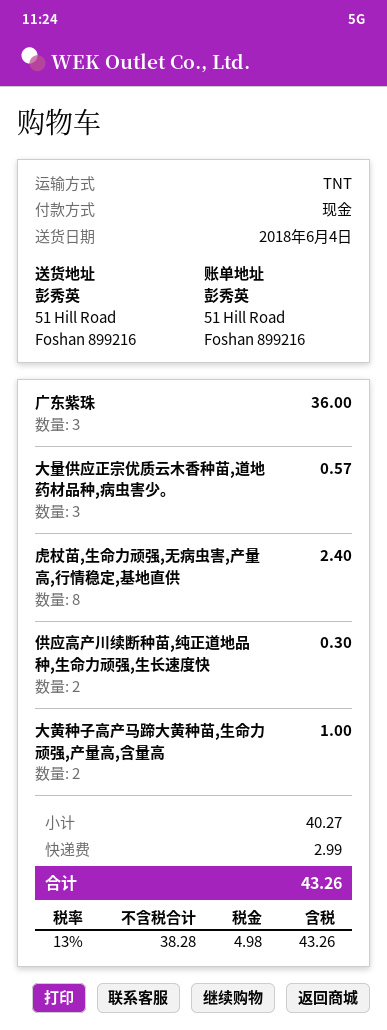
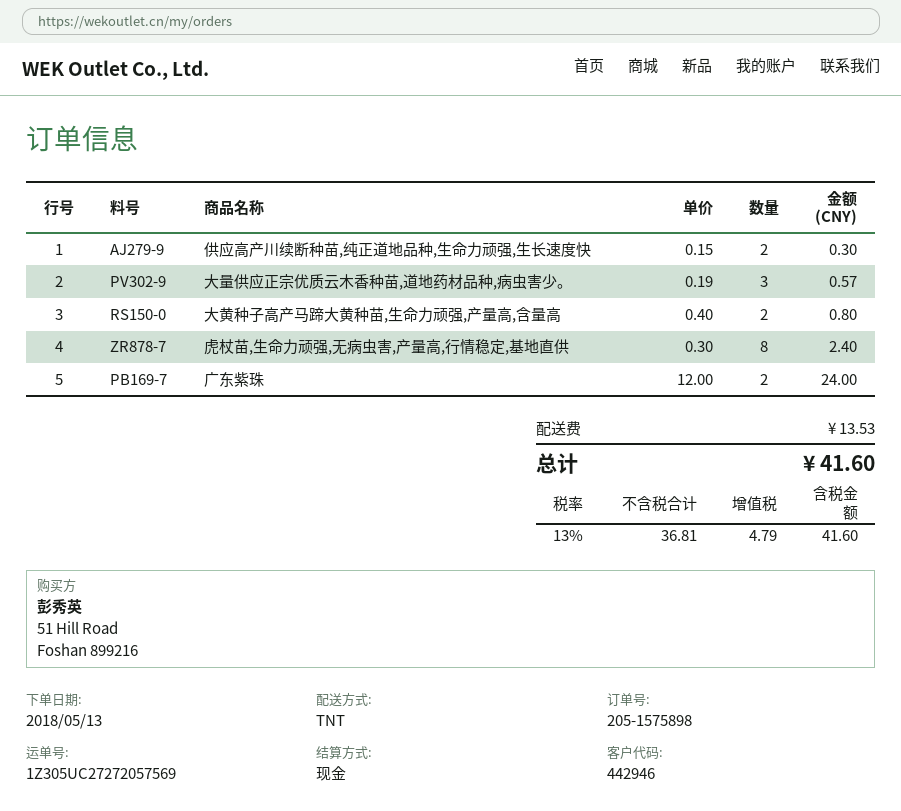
广东紫珠: 3 for 36.00 -> 2 for 24.00
大黄种子高产马蹄大黄种苗,生命力顽强,产量高,含量高: 2 for 1.00 -> 2 for 0.80
shipping: 2.99 -> 13.53
net: 38.28 -> 36.81
tax: 13% = 4.98 -> 13% = 4.79
total: 43.26 -> 41.60

